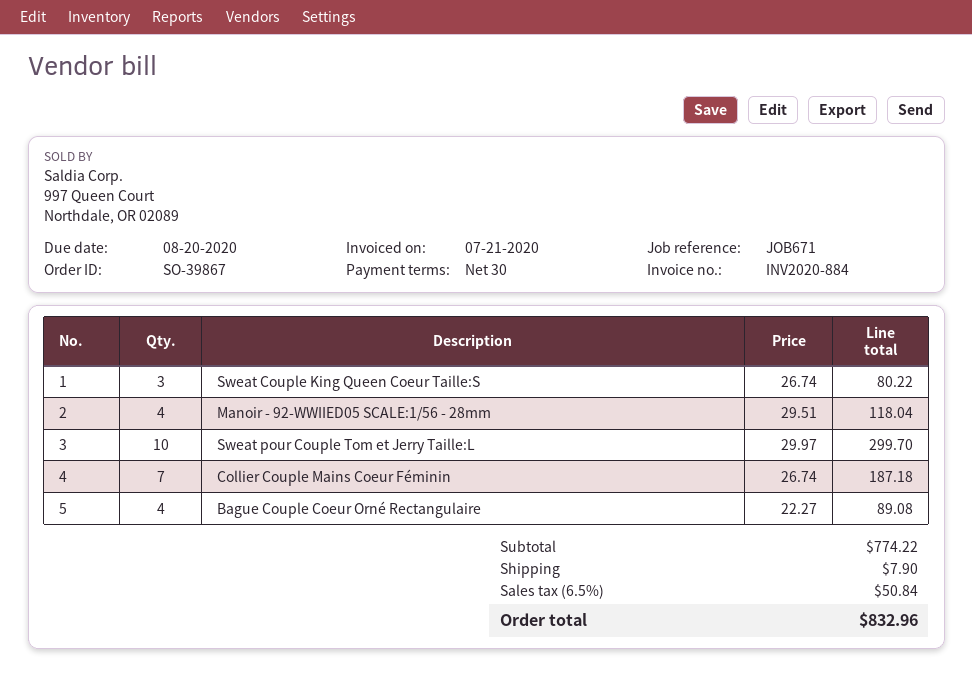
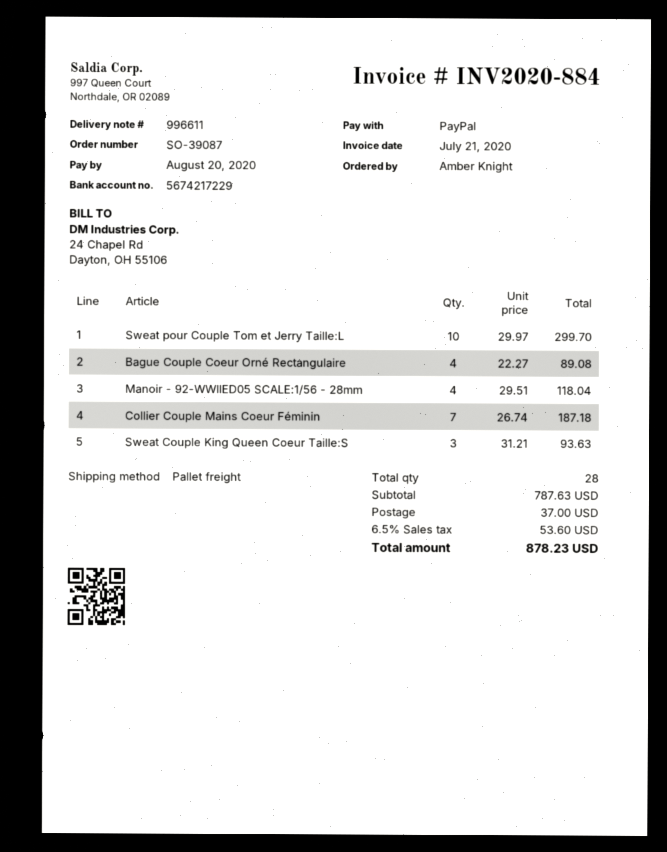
order number: SO-39867 -> SO-39087
Sweat Couple King Queen Coeur Taille:S: 3 x 26.74 = 80.22 -> 3 x 31.21 = 93.63
subtotal: 774.22 -> 787.63
shipping: 7.90 -> 37.00
tax: 6.5% = 50.84 -> 6.5% = 53.60
total: 832.96 -> 878.23

